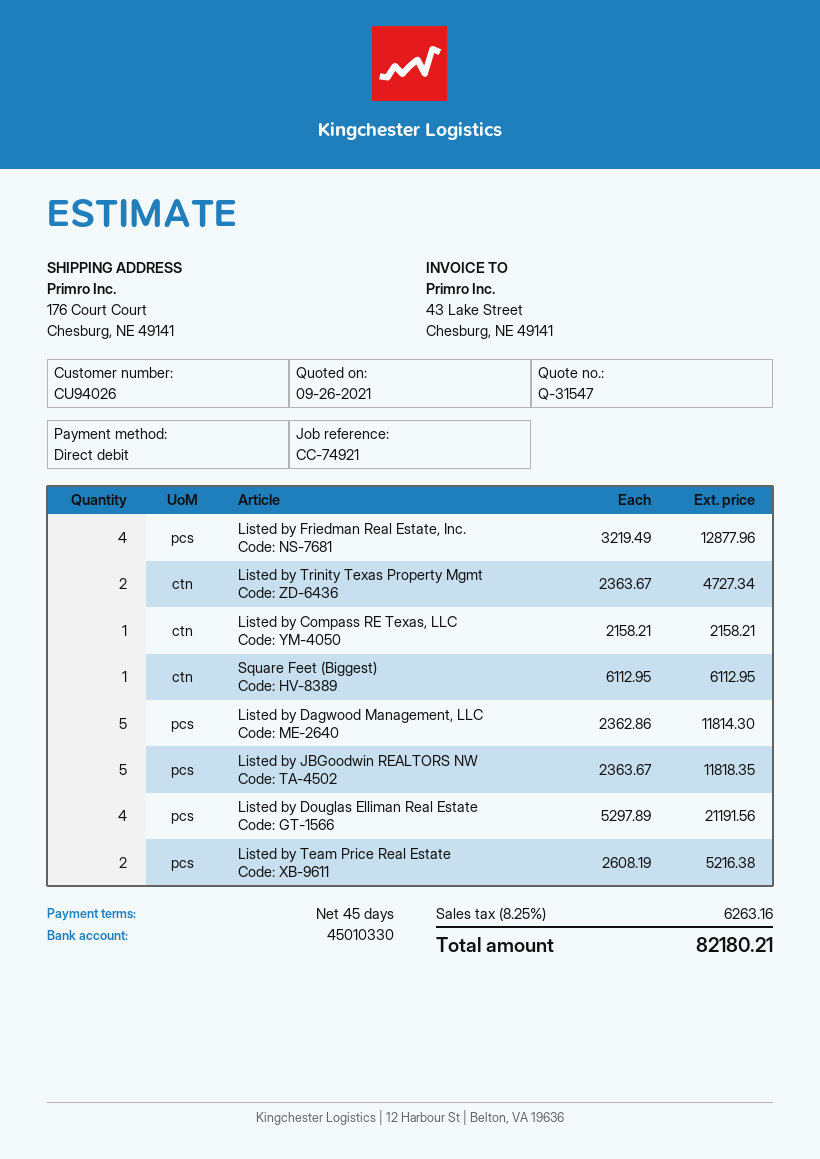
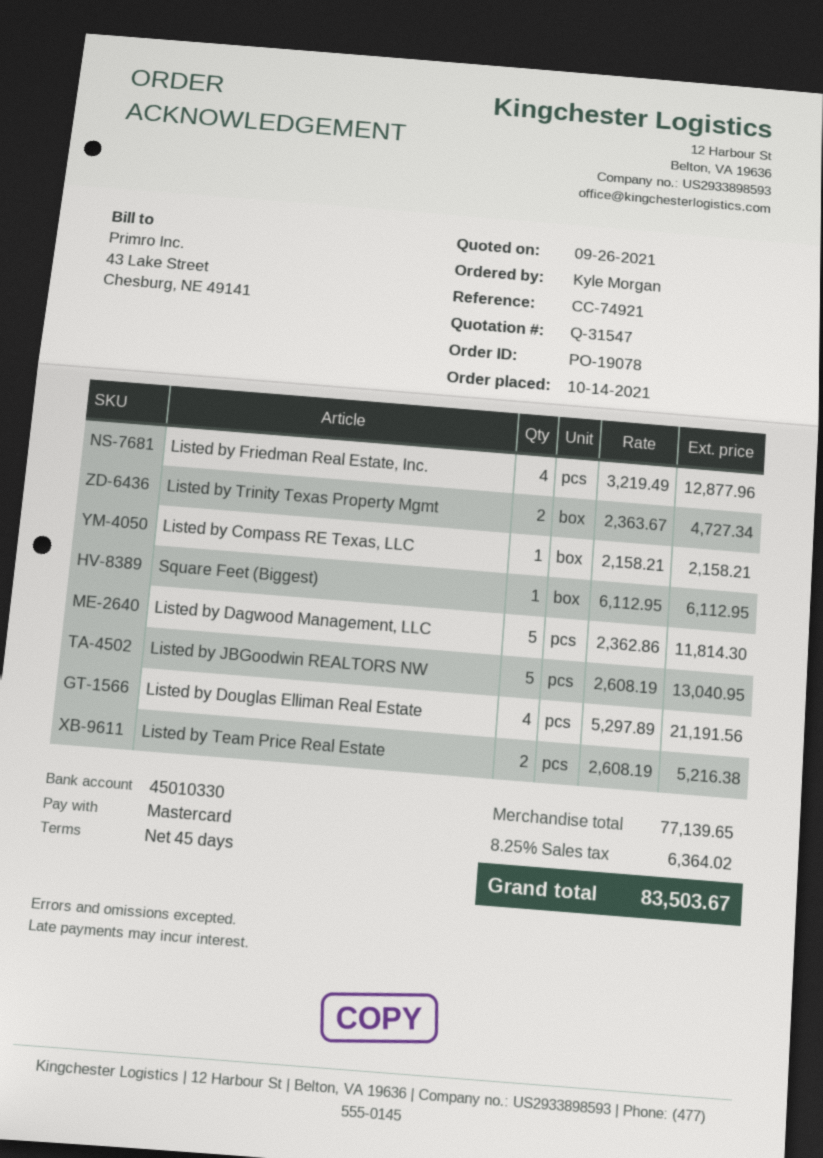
payment method: direct debit -> Mastercard
Listed by JBGoodwin REALTORS NW: 5 x 2363.67 = 11818.35 -> 5 x 2608.19 = 13040.95
tax: 8.25% = 6263.16 -> 8.25% = 6364.02
total: 82180.21 -> 83503.67

